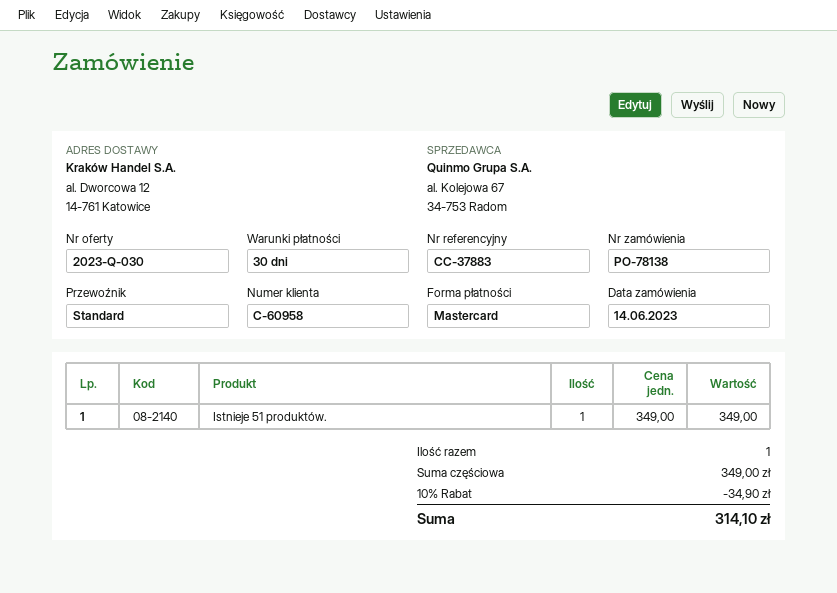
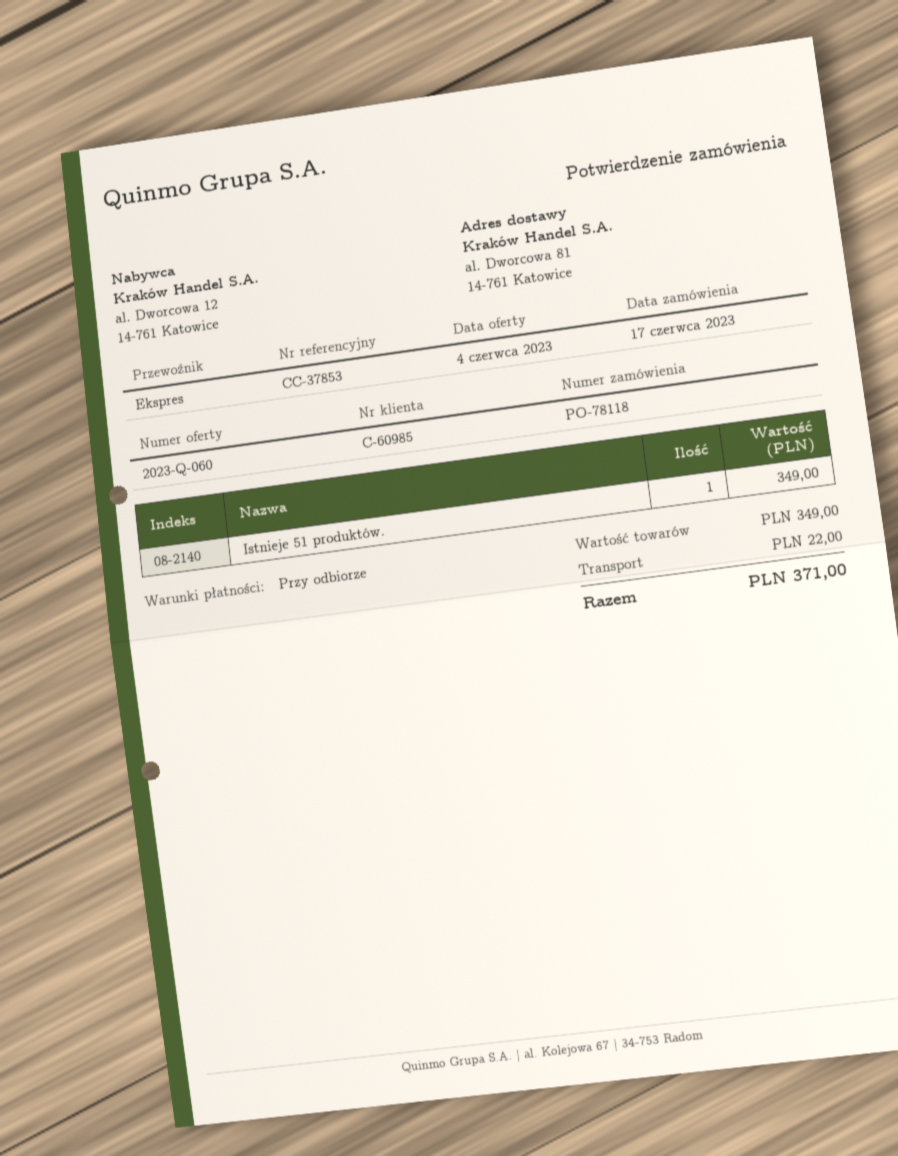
quote number: 2023-Q-030 -> 2023-Q-060
order number: PO-78138 -> PO-78118
order date: 2023-06-14 -> 2023-06-17
payment terms: 30 days -> on receipt
customer number: C-60958 -> C-60985
reference: CC-37883 -> CC-37853
shipping method: standard -> express
ship to: al. Dworcowa 12, 14-761 Katowice -> al. Dworcowa 81, 14-761 Katowice
discount: 10% = 34.90 -> none
shipping: none -> 22.00
total: 314.10 -> 371.00

